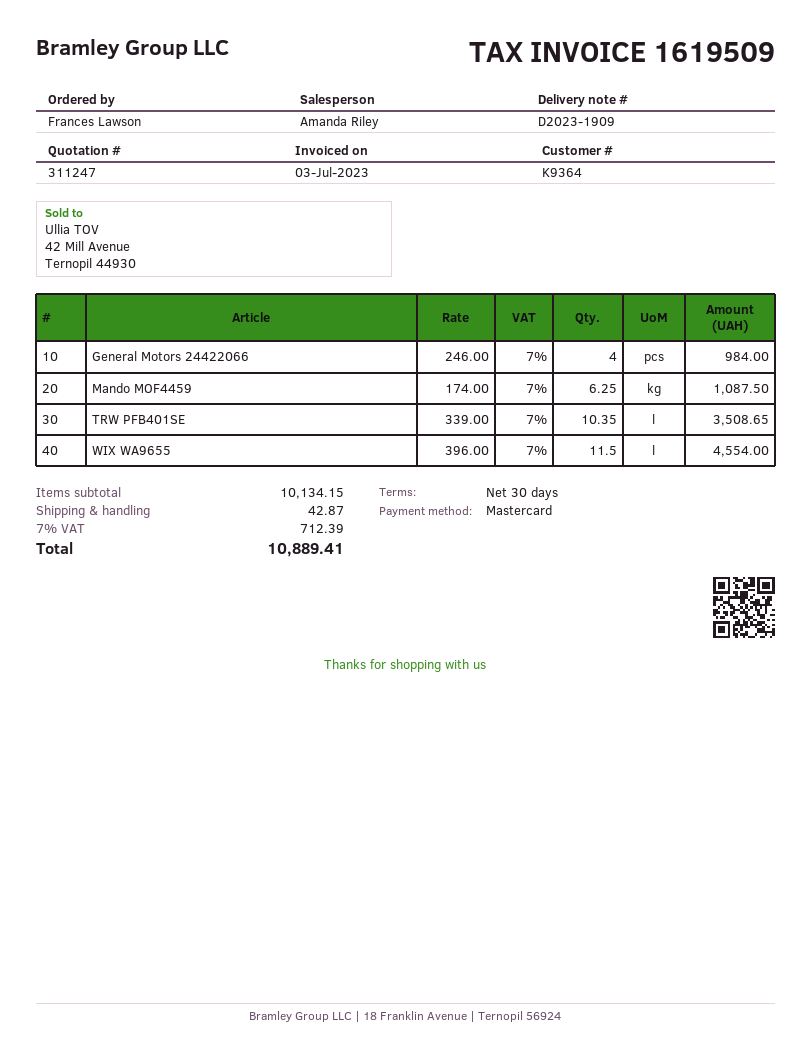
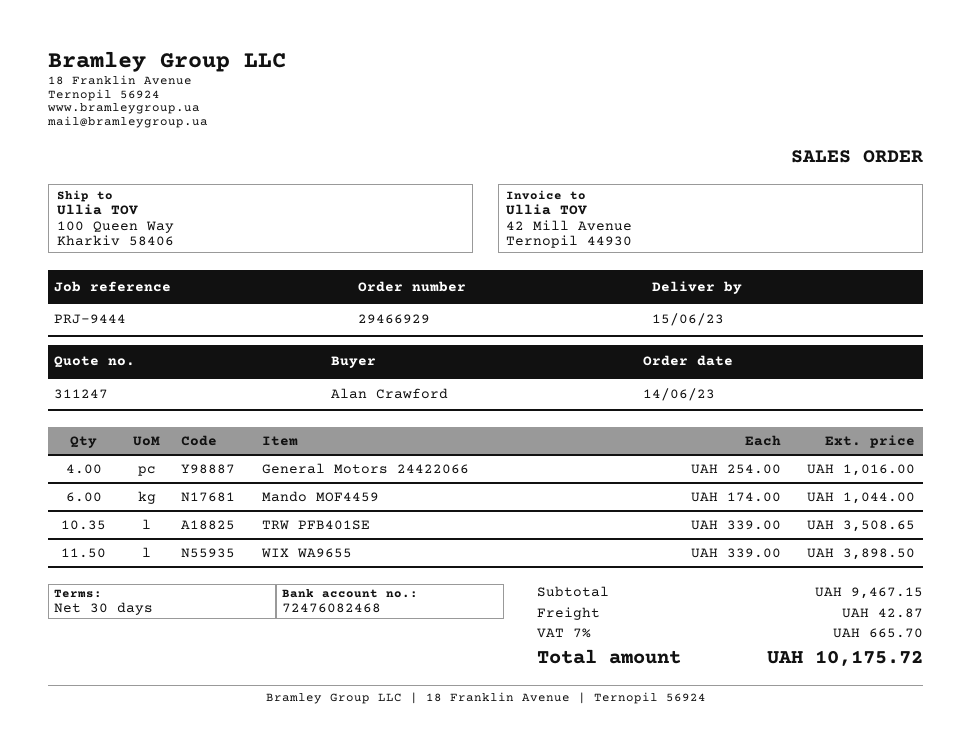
ordered by: Frances Lawson -> Alan Crawford
General Motors 24422066: 4 x 246.00 = 984.00 -> 4 x 254.00 = 1016.00
Mando MOF4459: 6.25 x 174.00 = 1087.50 -> 6 x 174.00 = 1044.00
WIX WA9655: 11.5 x 396.00 = 4554.00 -> 11.5 x 339.00 = 3898.50
subtotal: 10134.15 -> 9467.15
tax: 7% = 712.39 -> 7% = 665.70
total: 10889.41 -> 10175.72

